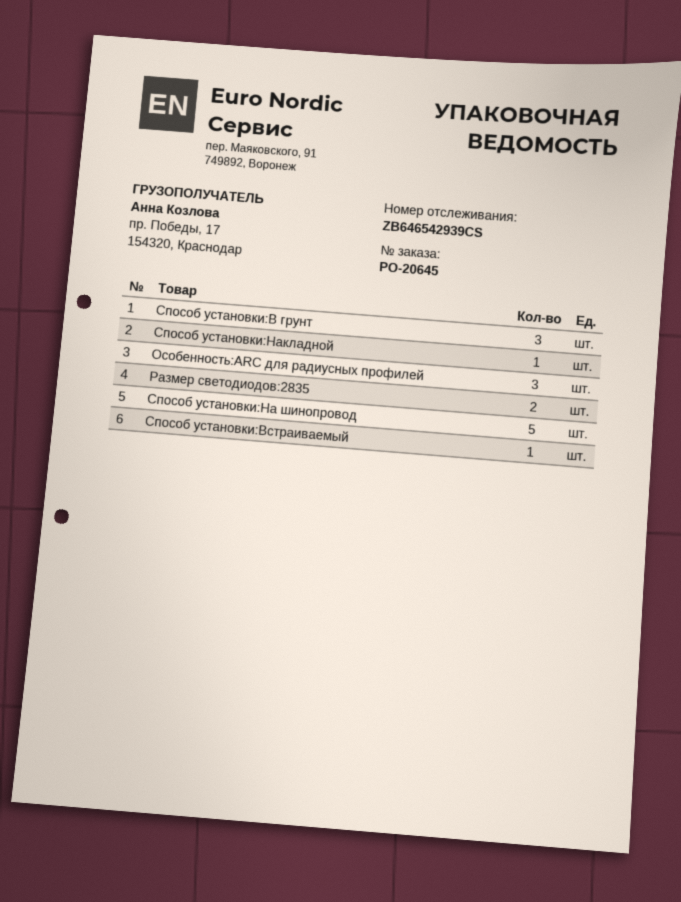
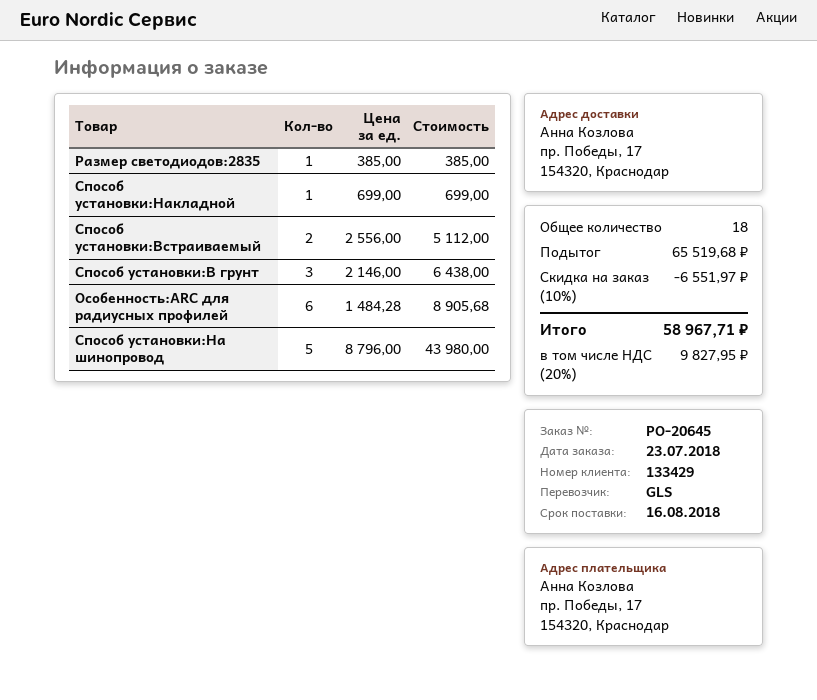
Особенность:ARC для радиусных профилей: 3 -> 6
Размер светодиодов:2835: 2 -> 1
Способ установки:Встраиваемый: 1 -> 2

